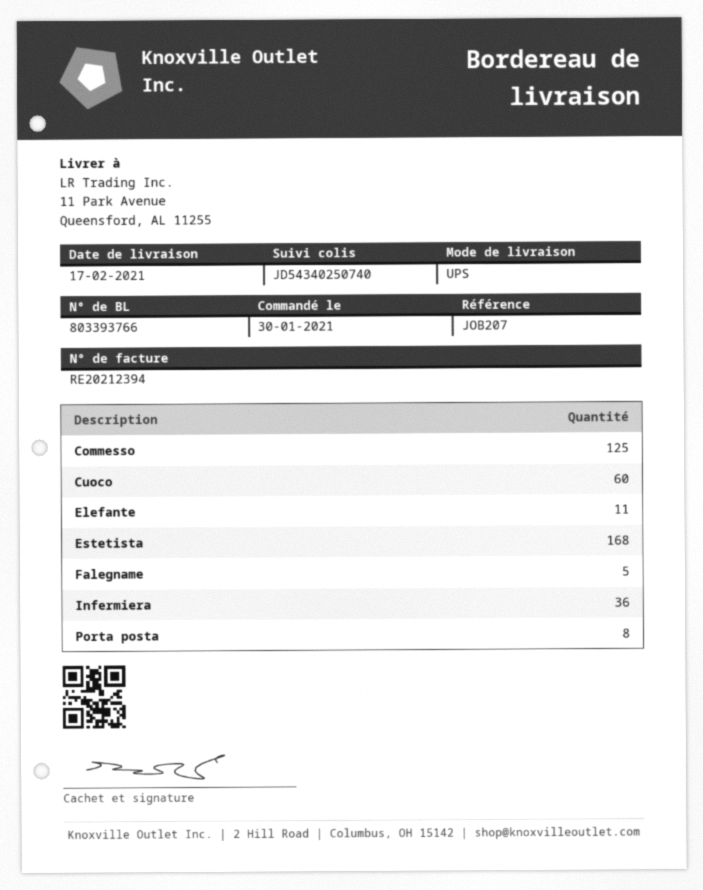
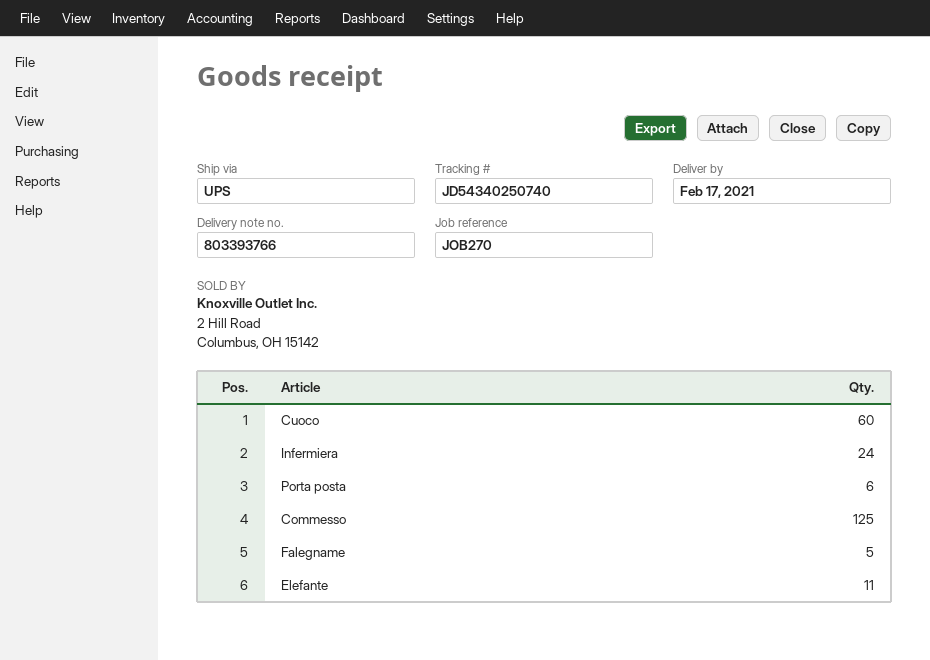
reference: JOB207 -> JOB270
Estetista: 168 -> none
Infermiera: 36 -> 24
Porta posta: 8 -> 6

